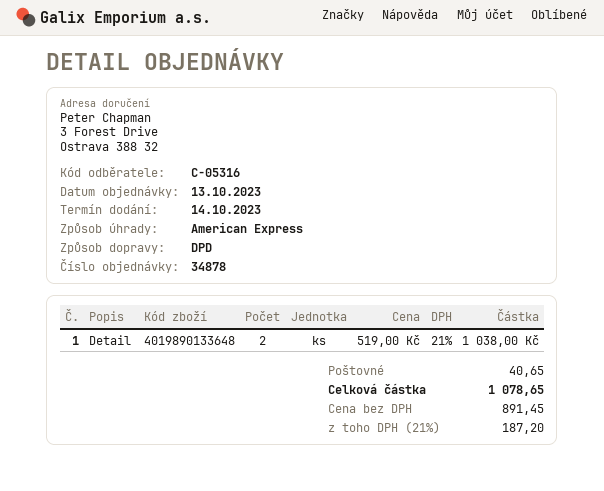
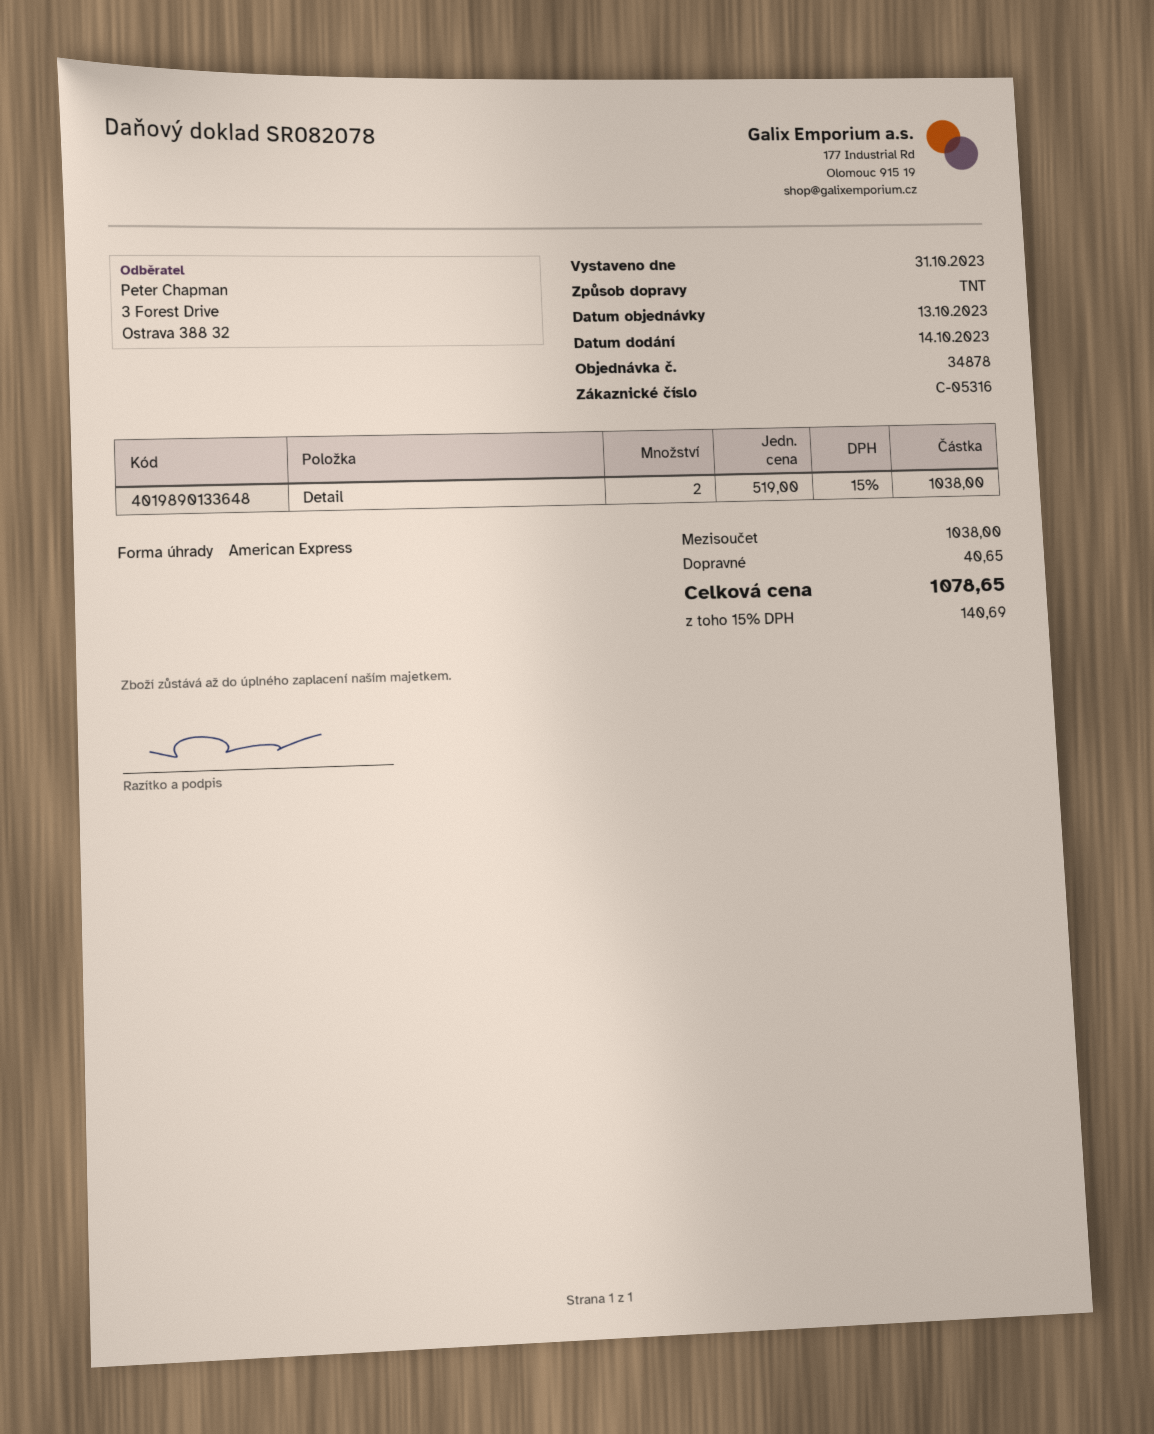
shipping method: DPD -> TNT
tax: 21% = 187.20 -> 15% = 140.69

